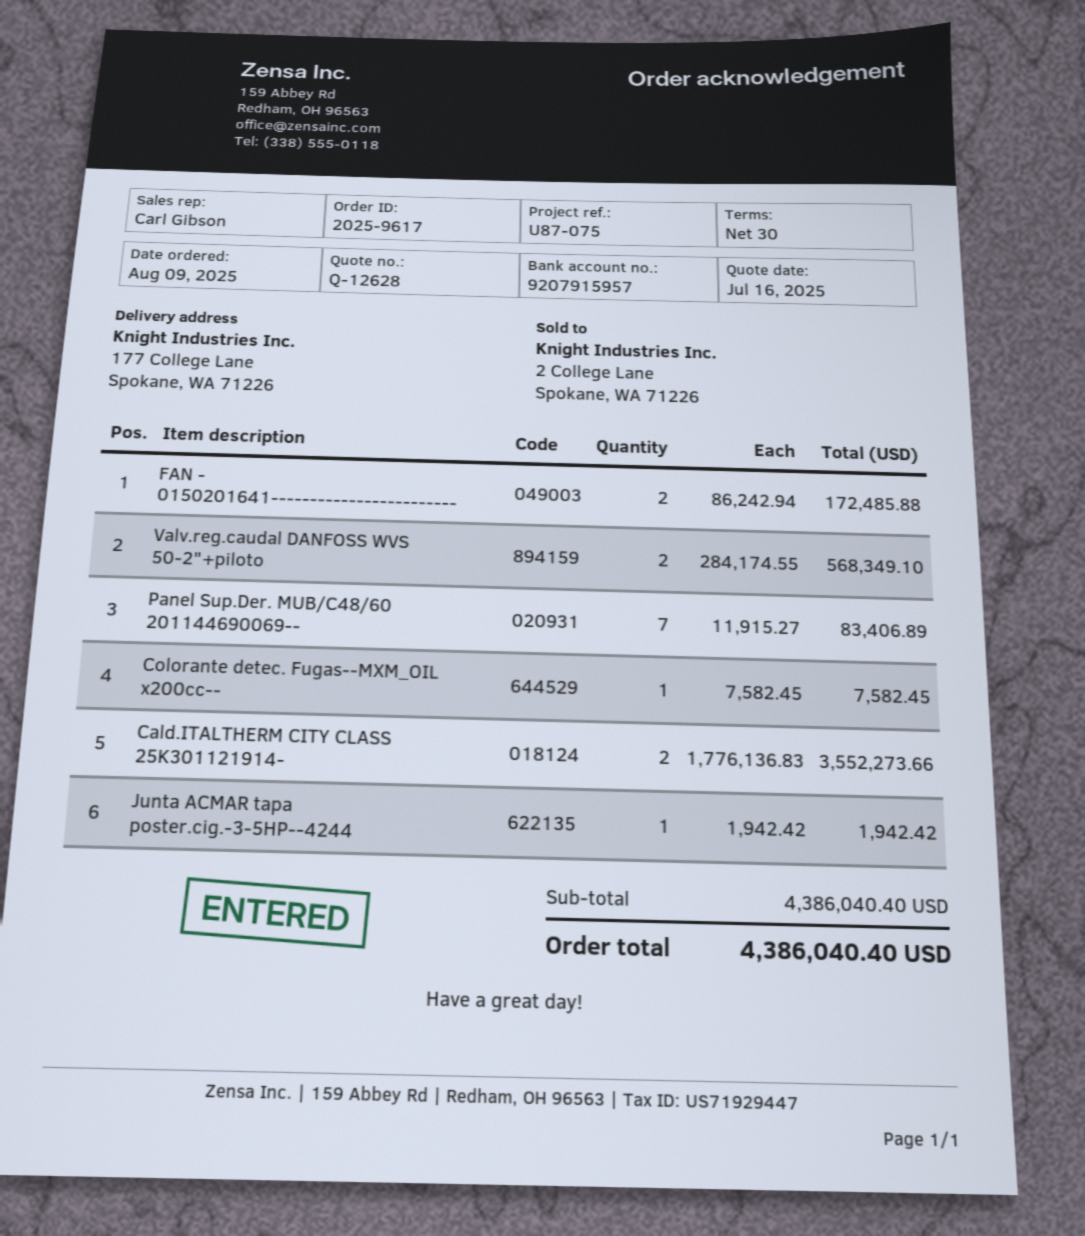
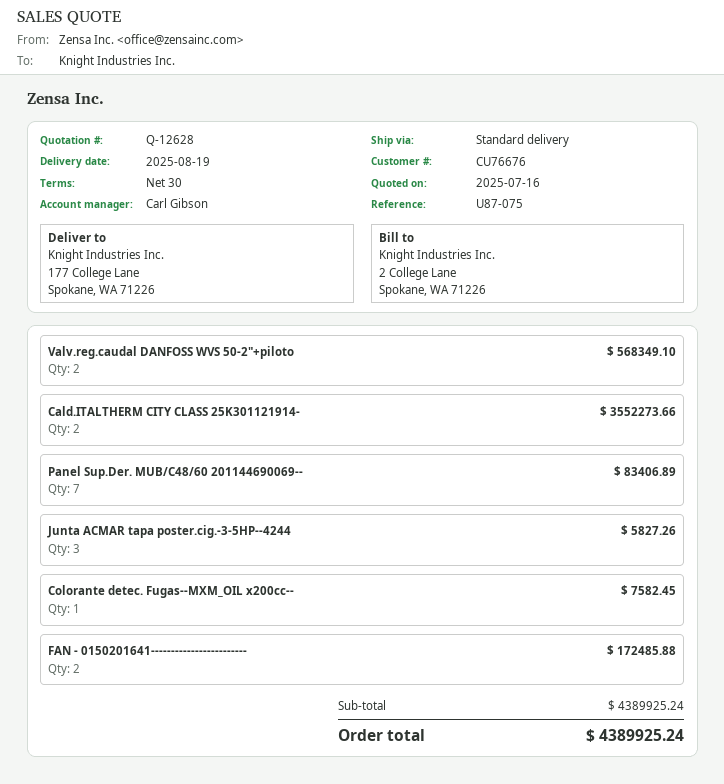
Junta ACMAR tapa poster.cig.-3-5HP--4244: 1 for 1942.42 -> 3 for 5827.26
subtotal: 4386040.40 -> 4389925.24
total: 4386040.40 -> 4389925.24

